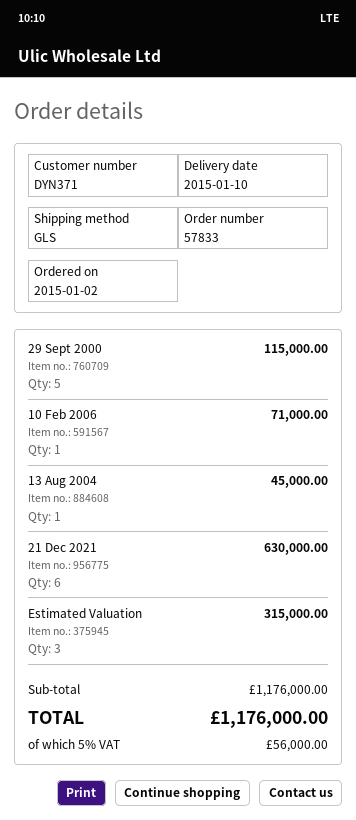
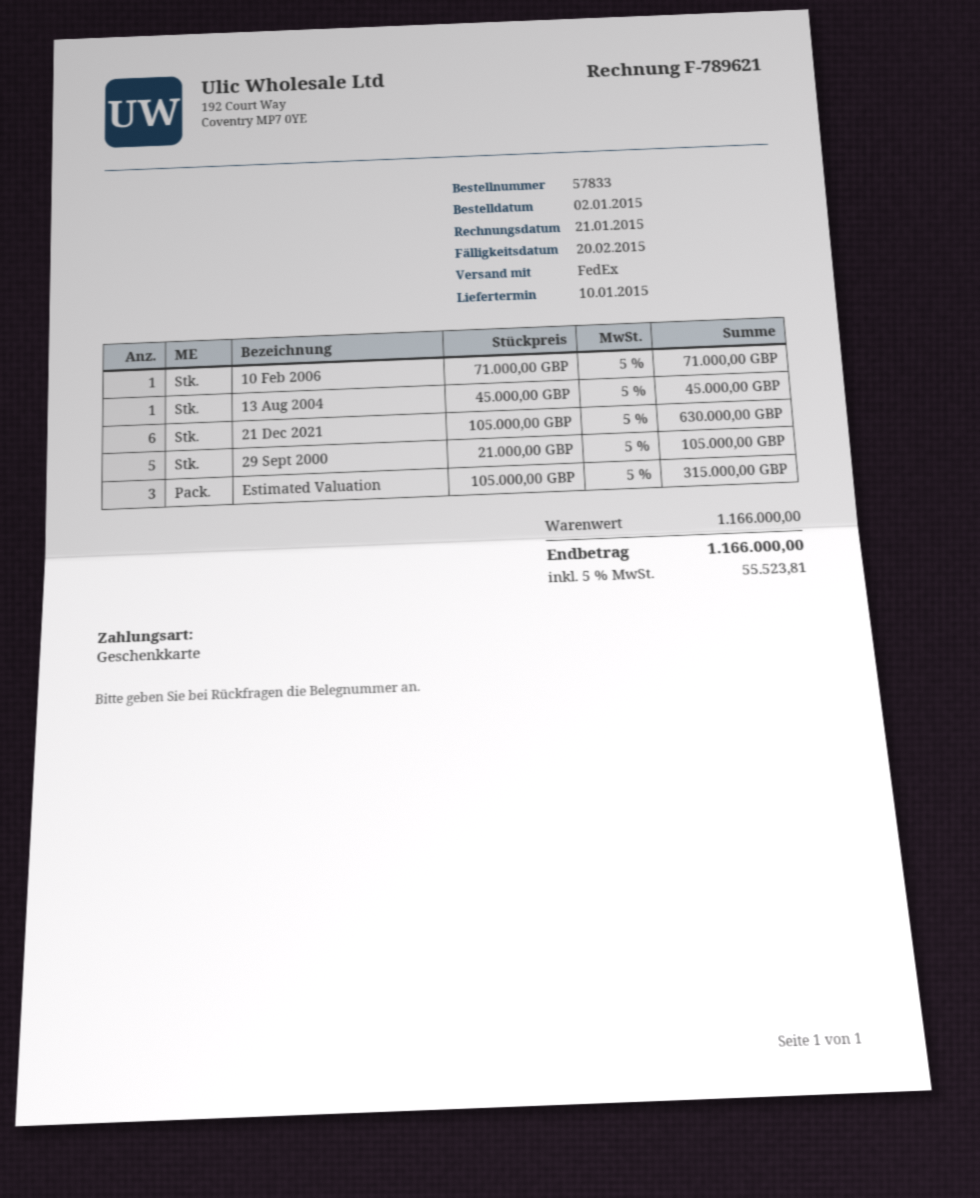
shipping method: GLS -> FedEx
29 Sept 2000: 5 for 115000.00 -> 5 for 105000.00
subtotal: 1176000.00 -> 1166000.00
tax: 5% = 56000.00 -> 5% = 55523.81
total: 1176000.00 -> 1166000.00

